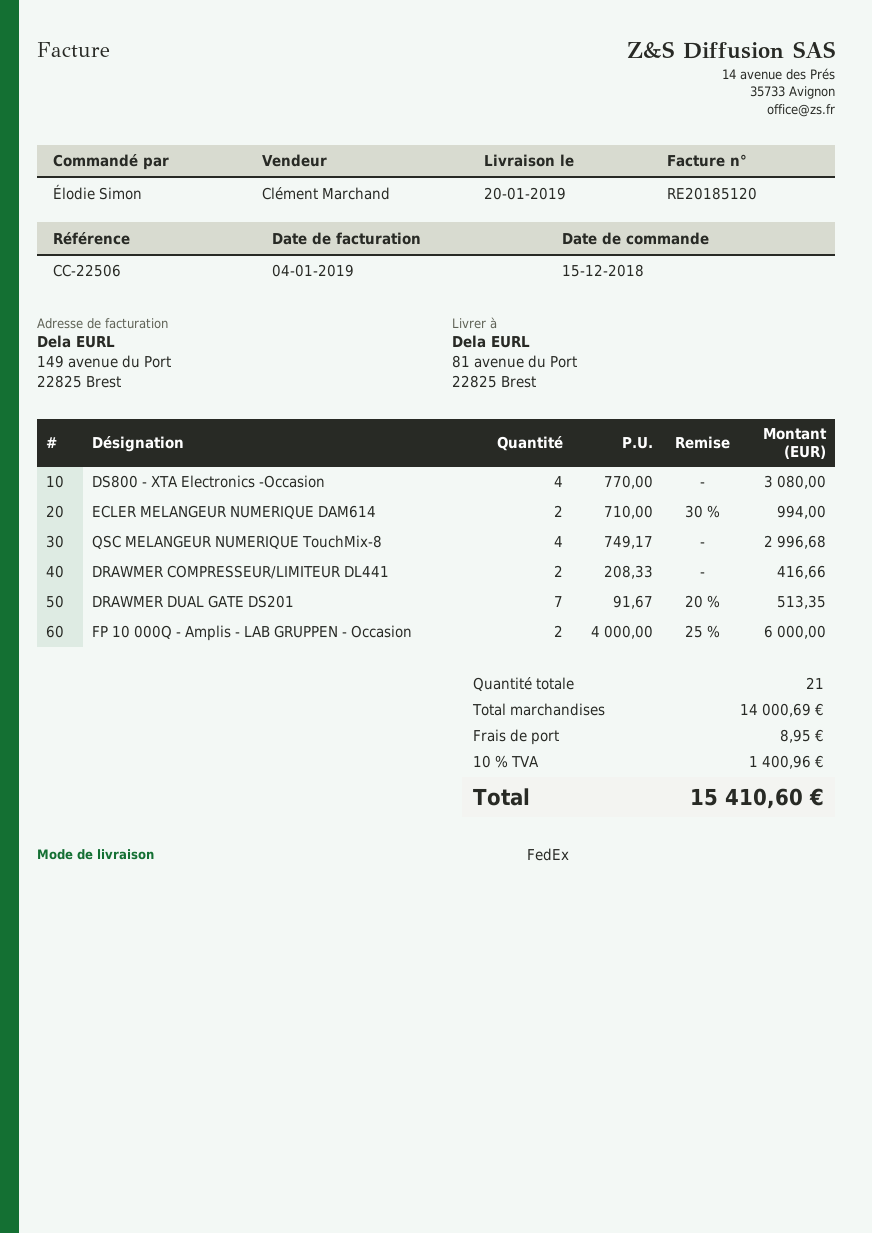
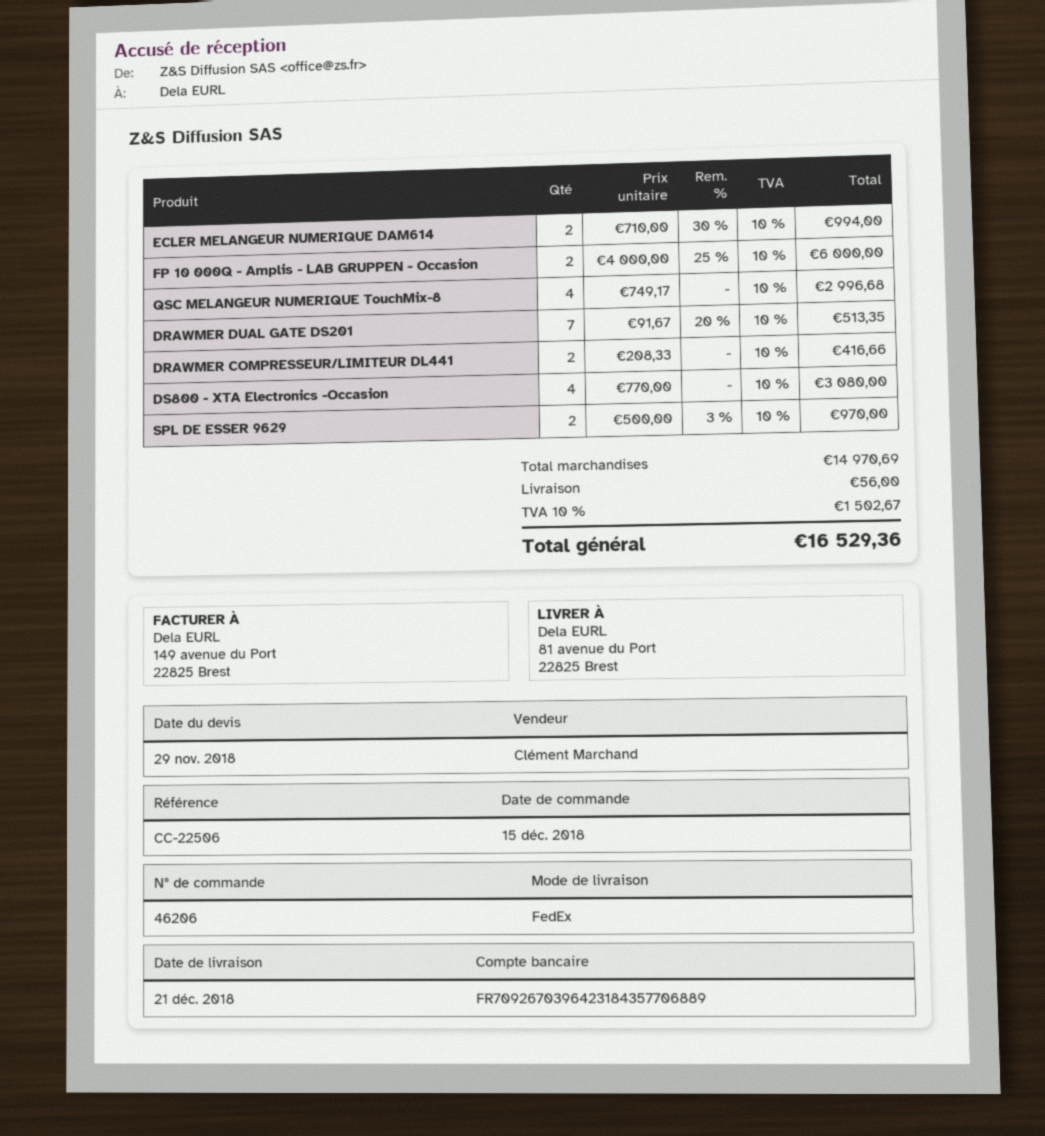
delivery date: 2019-01-20 -> 2018-12-21
SPL DE ESSER 9629: none -> 2 x 500.00 - 3% = 970.00
subtotal: 14000.69 -> 14970.69
shipping: 8.95 -> 56.00
tax: 10% = 1400.96 -> 10% = 1502.67
total: 15410.60 -> 16529.36

